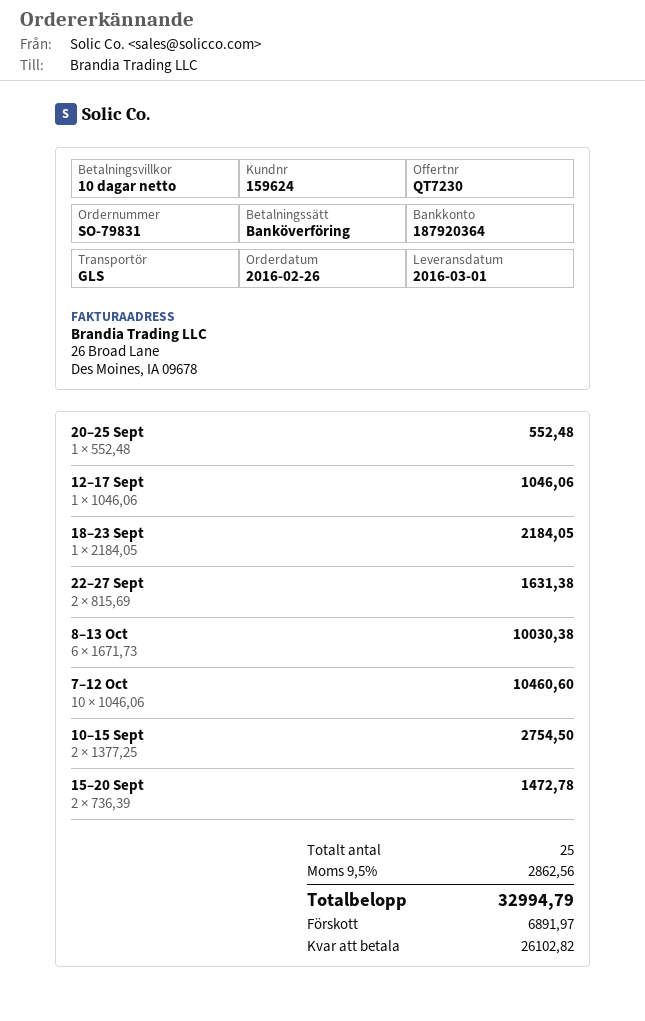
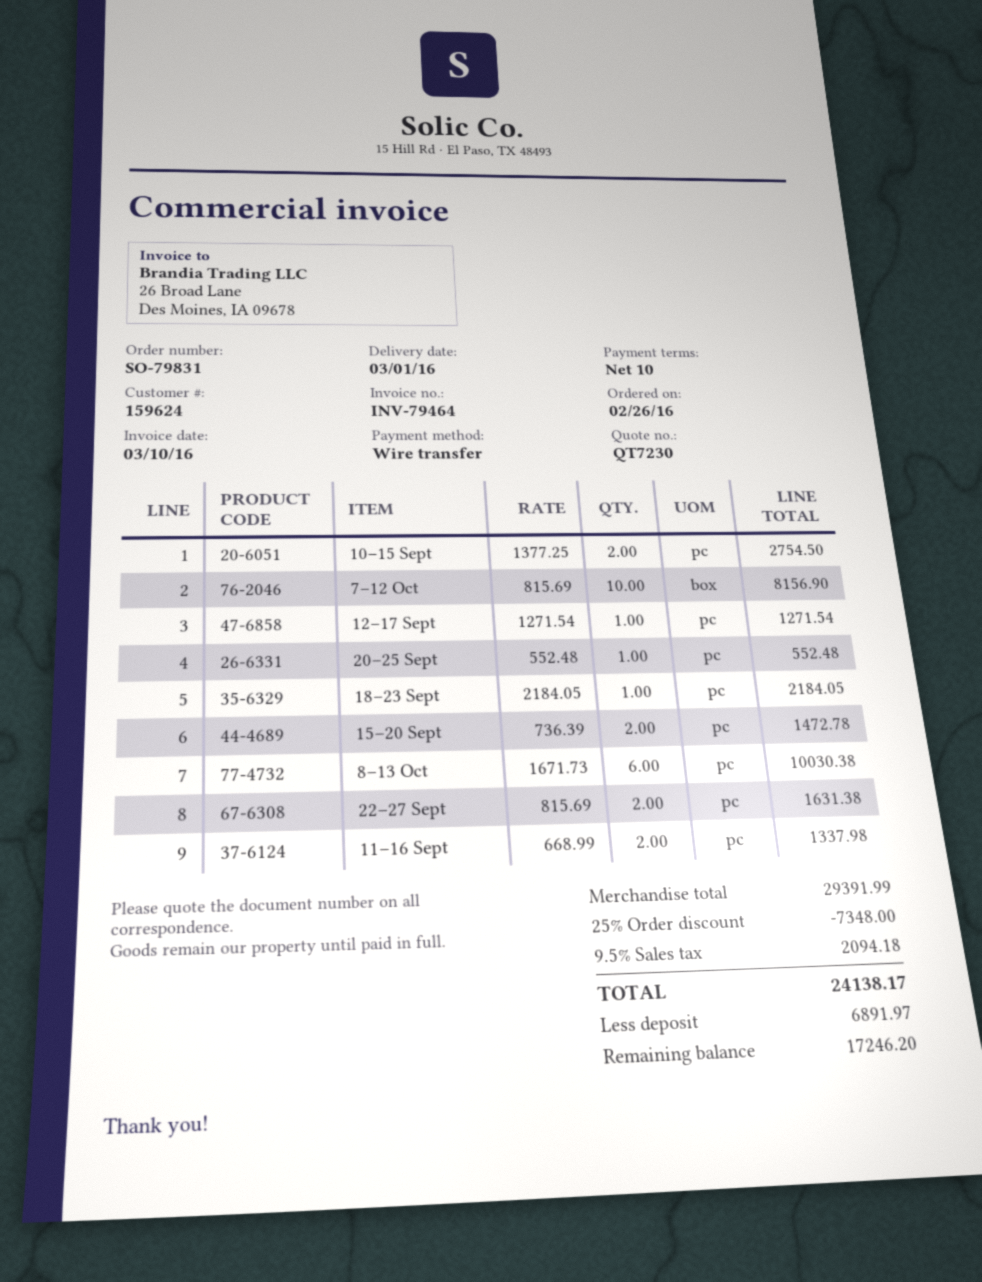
12–17 Sept: 1 x 1046.06 = 1046.06 -> 1 x 1271.54 = 1271.54
7–12 Oct: 10 x 1046.06 = 10460.60 -> 10 x 815.69 = 8156.90
11–16 Sept: none -> 2 x 668.99 = 1337.98
discount: none -> 25% = 7348.00
tax: 9.5% = 2862.56 -> 9.5% = 2094.18
total: 32994.79 -> 24138.17
balance: 26102.82 -> 17246.20

